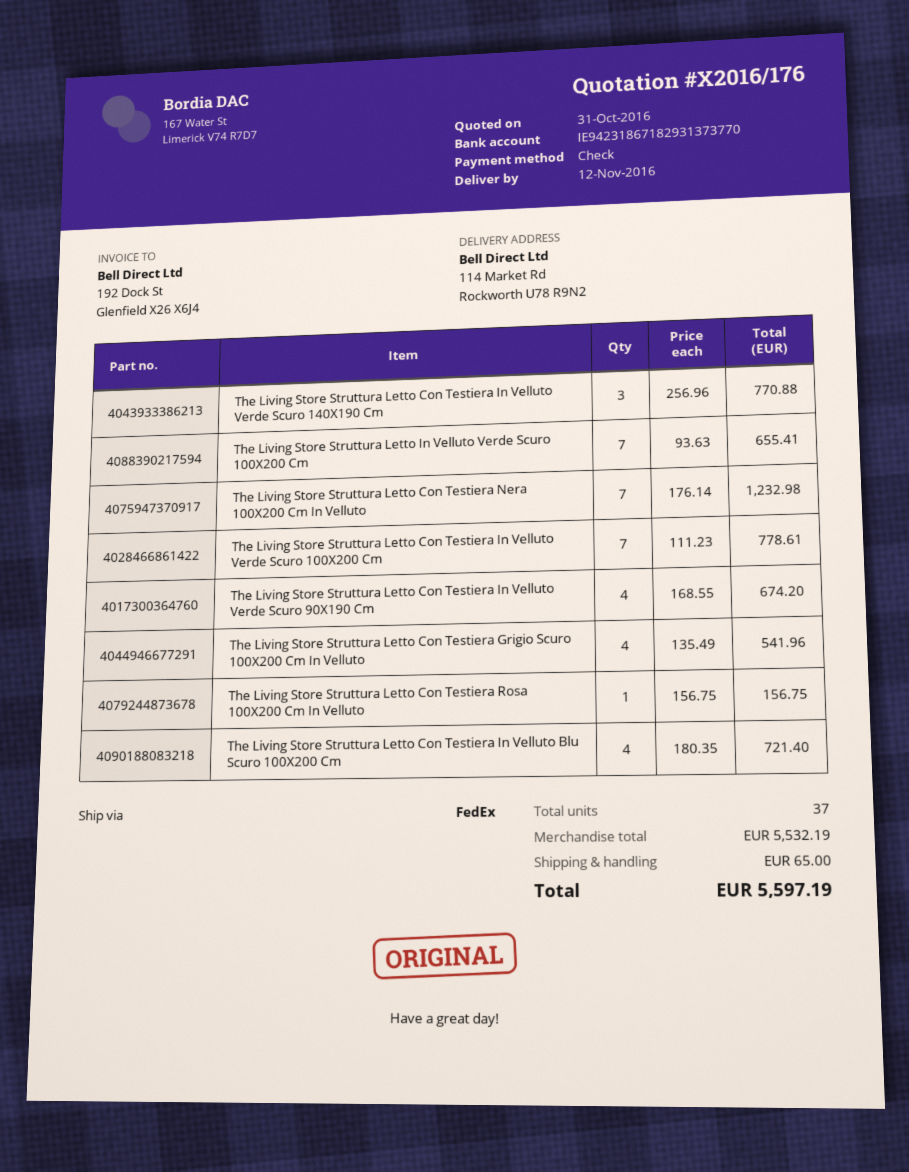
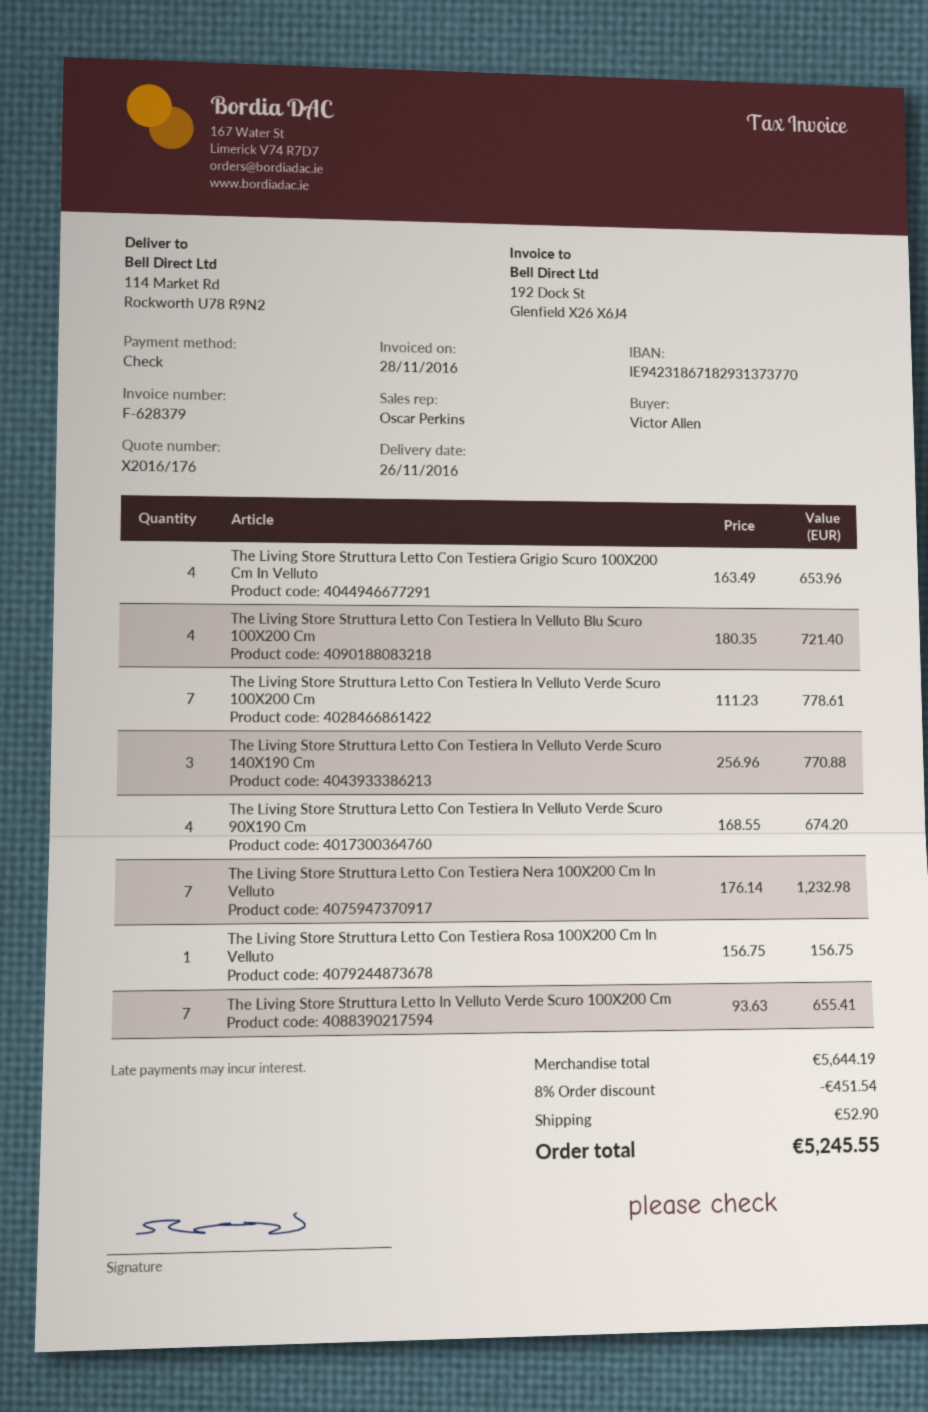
delivery date: 2016-11-12 -> 2016-11-26
The Living Store Struttura Letto Con Testiera Grigio Scuro 100X200 Cm In Velluto: 4 x 135.49 = 541.96 -> 4 x 163.49 = 653.96
subtotal: 5532.19 -> 5644.19
discount: none -> 8% = 451.54
shipping: 65.00 -> 52.90
total: 5597.19 -> 5245.55

